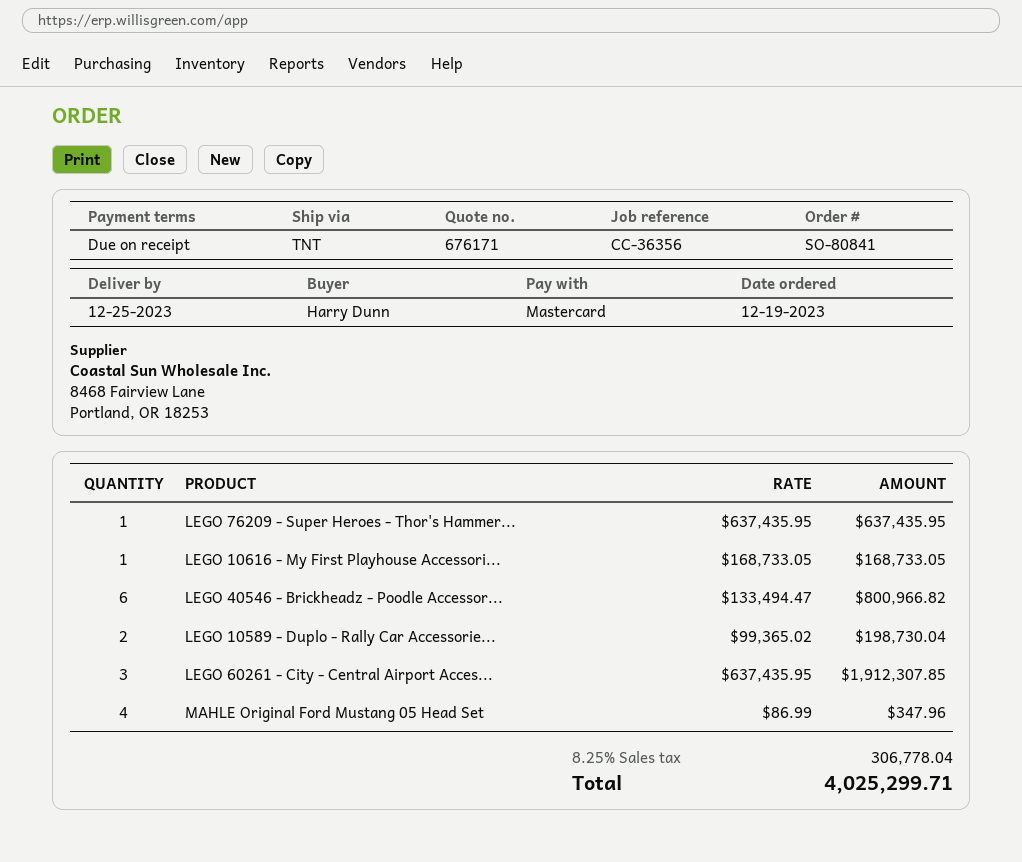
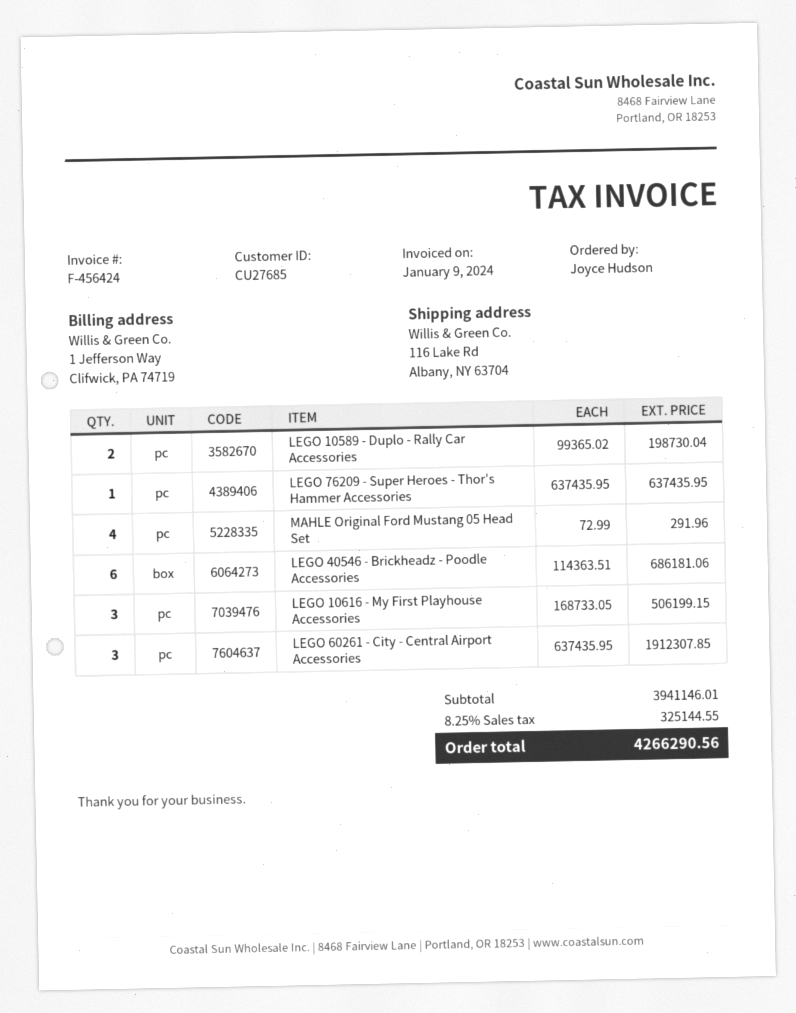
ordered by: Harry Dunn -> Joyce Hudson
LEGO 10616 - My First Playhouse Accessori...: 1 x 168733.05 = 168733.05 -> 3 x 168733.05 = 506199.15
LEGO 40546 - Brickheadz - Poodle Accessor...: 6 x 133494.47 = 800966.82 -> 6 x 114363.51 = 686181.06
MAHLE Original Ford Mustang 05 Head Set: 4 x 86.99 = 347.96 -> 4 x 72.99 = 291.96
tax: 8.25% = 306778.04 -> 8.25% = 325144.55
total: 4025299.71 -> 4266290.56

